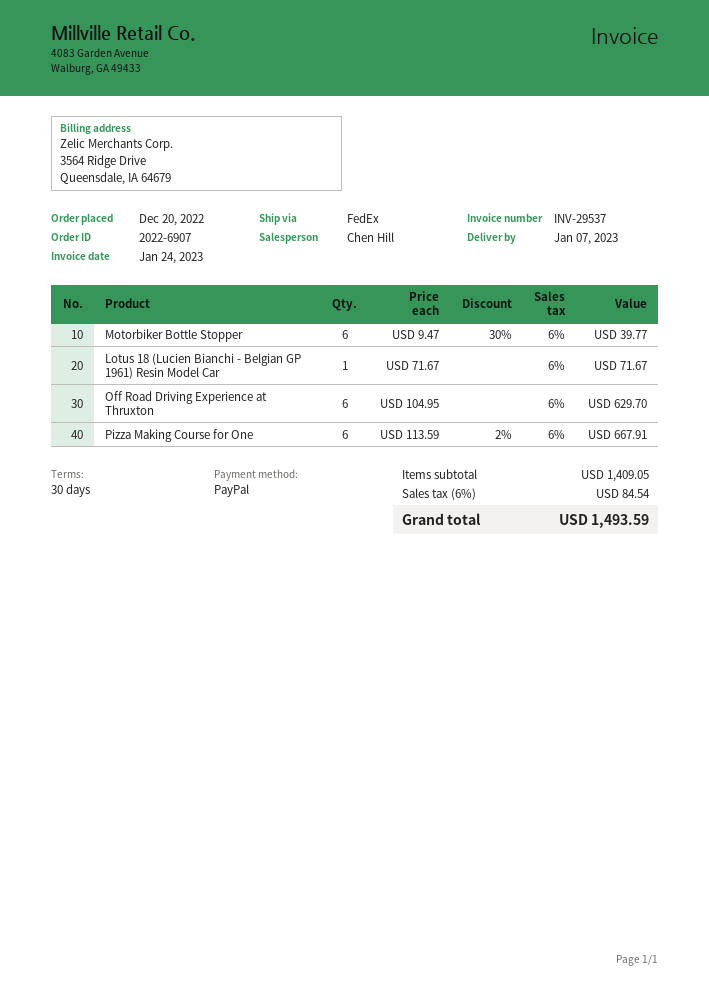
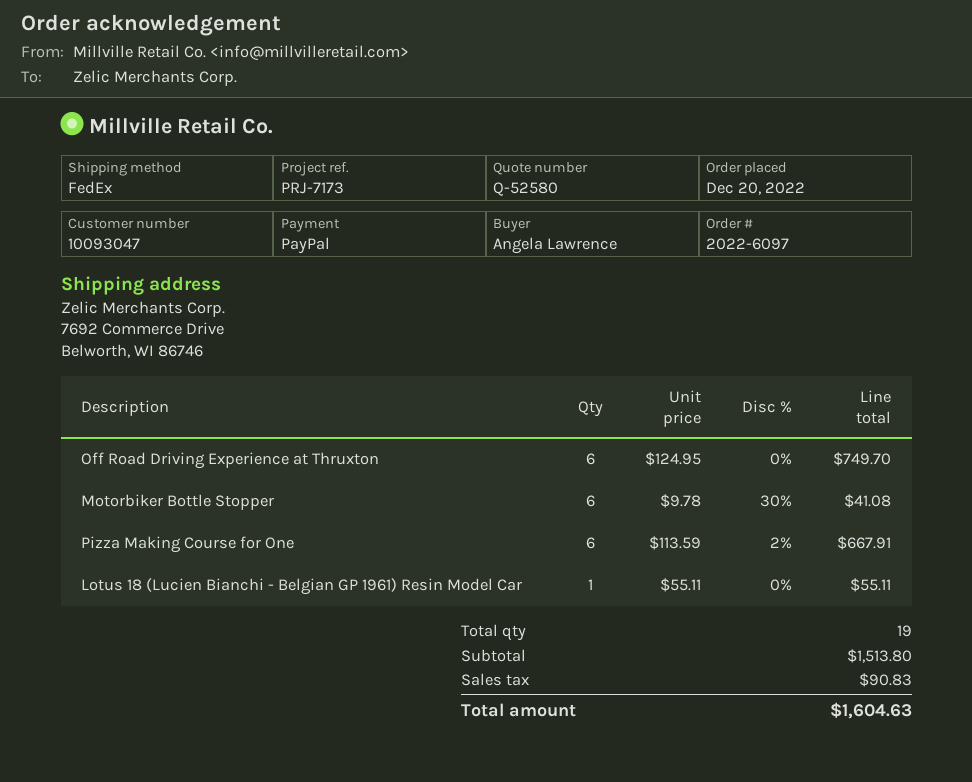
order number: 2022-6907 -> 2022-6097
Motorbiker Bottle Stopper: 6 x 9.47 - 30% = 39.77 -> 6 x 9.78 - 30% = 41.08
Lotus 18 (Lucien Bianchi - Belgian GP 1961) Resin Model Car: 1 x 71.67 = 71.67 -> 1 x 55.11 = 55.11
Off Road Driving Experience at Thruxton: 6 x 104.95 = 629.70 -> 6 x 124.95 = 749.70
subtotal: 1409.05 -> 1513.80
tax: 84.54 -> 90.83
total: 1493.59 -> 1604.63

